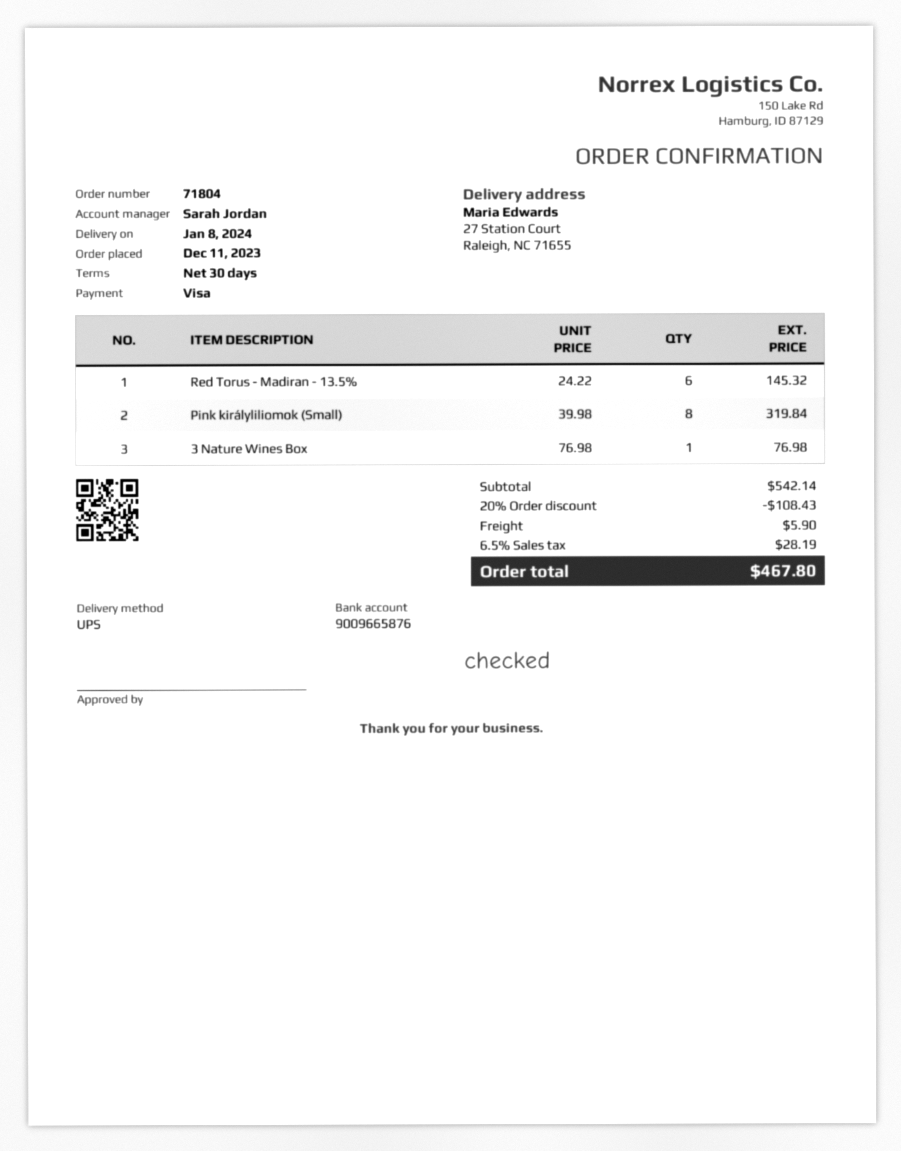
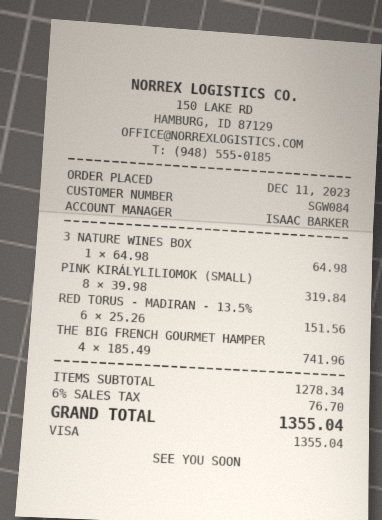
sales rep: Sarah Jordan -> ISAAC BARKER
Red Torus - Madiran - 13.5%: 6 x 24.22 = 145.32 -> 6 x 25.26 = 151.56
3 Nature Wines Box: 1 x 76.98 = 76.98 -> 1 x 64.98 = 64.98
THE BIG FRENCH GOURMET HAMPER: none -> 4 x 185.49 = 741.96
subtotal: 542.14 -> 1278.34
discount: 20% = 108.43 -> none
shipping: 5.90 -> none
tax: 6.5% = 28.19 -> 6% = 76.70
total: 467.80 -> 1355.04

